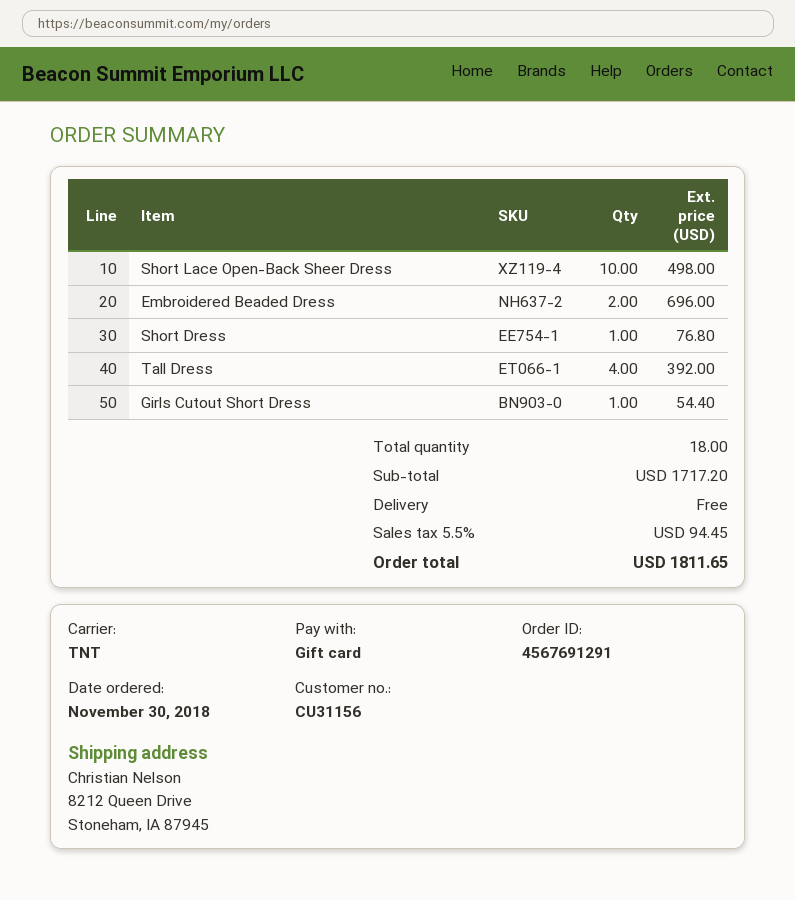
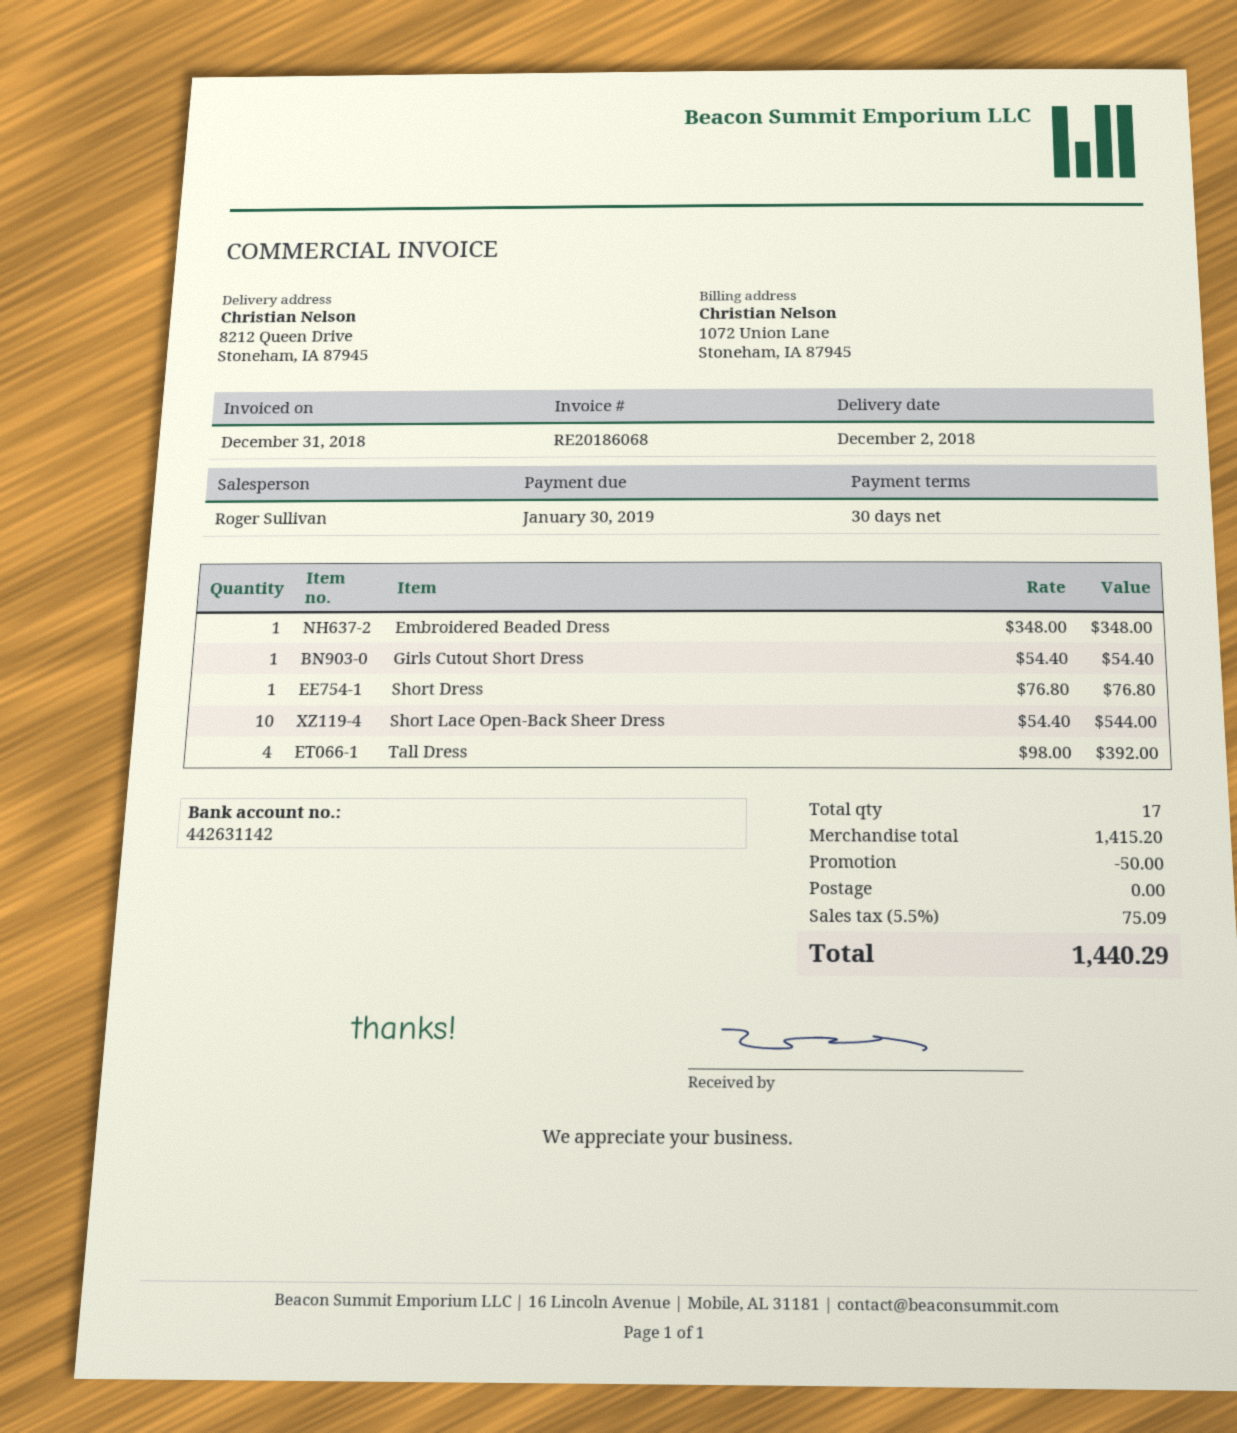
Short Lace Open-Back Sheer Dress: 10 for 498.00 -> 10 for 544.00
Embroidered Beaded Dress: 2 for 696.00 -> 1 for 348.00
total quantity: 18 -> 17
subtotal: 1717.20 -> 1415.20
discount: none -> 50.00
tax: 5.5% = 94.45 -> 5.5% = 75.09
total: 1811.65 -> 1440.29

